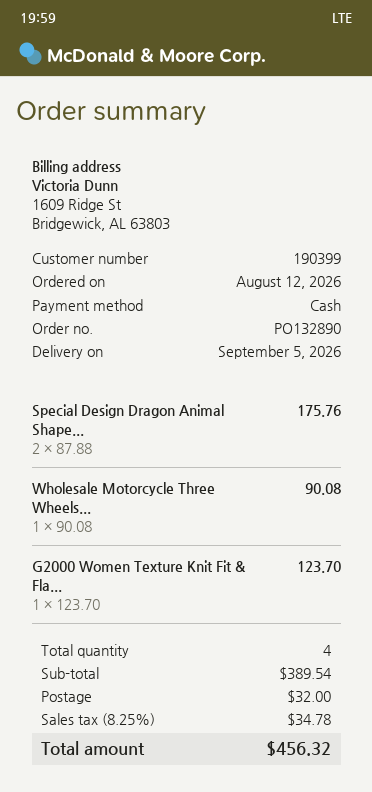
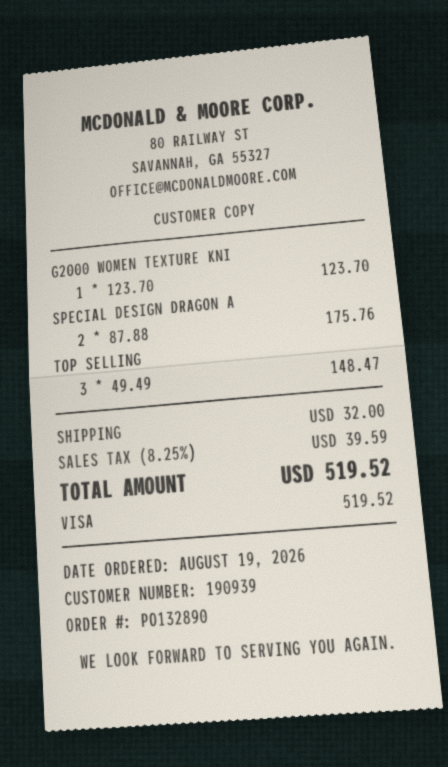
order date: 2026-08-12 -> 2026-08-19
customer number: 190399 -> 190939
payment method: cash -> Visa
Wholesale Motorcycle Three Wheels...: 1 x 90.08 = 90.08 -> none
TOP SELLING: none -> 3 x 49.49 = 148.47
tax: 8.25% = 34.78 -> 8.25% = 39.59
total: 456.32 -> 519.52

